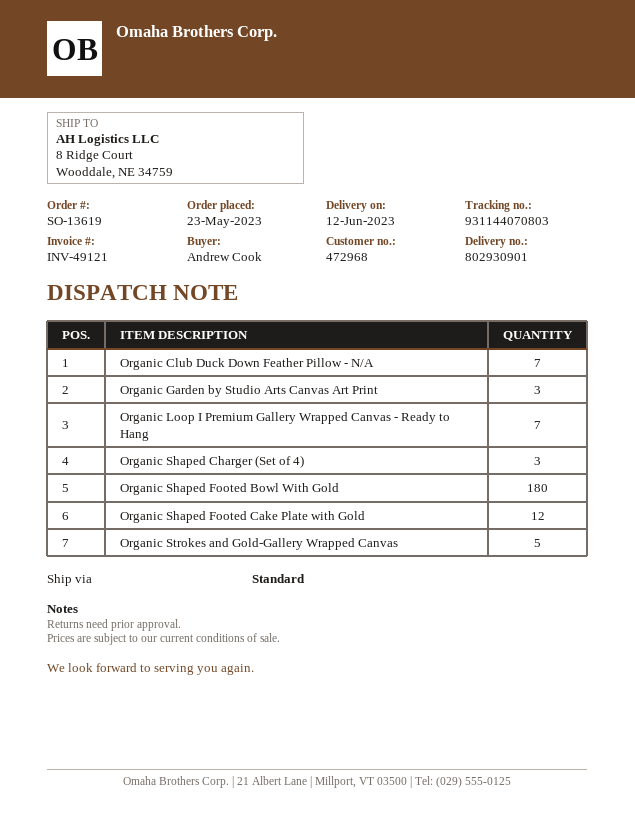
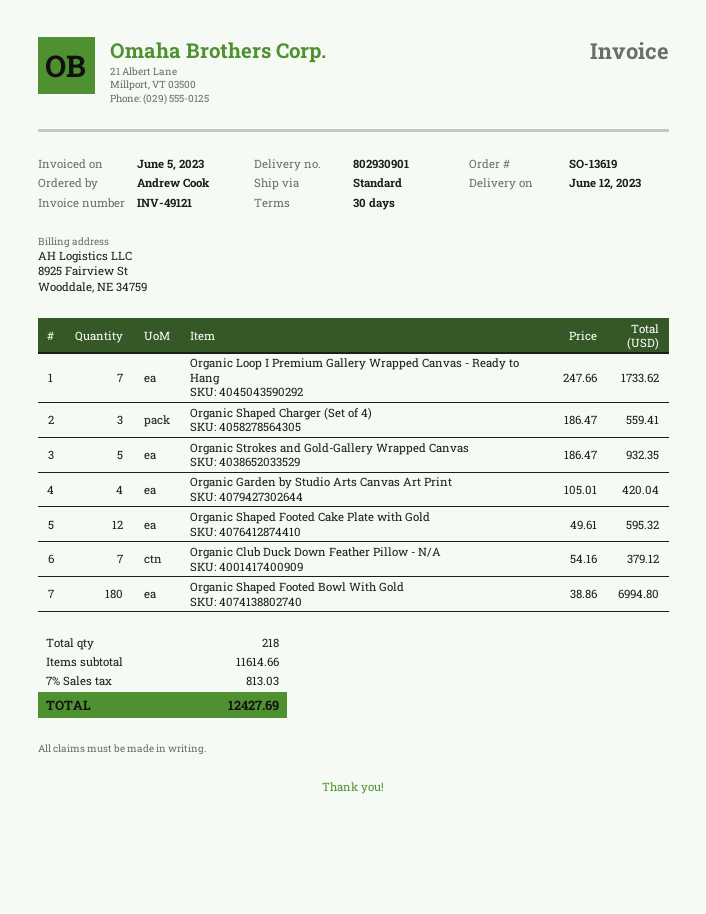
Organic Garden by Studio Arts Canvas Art Print: 3 -> 4

